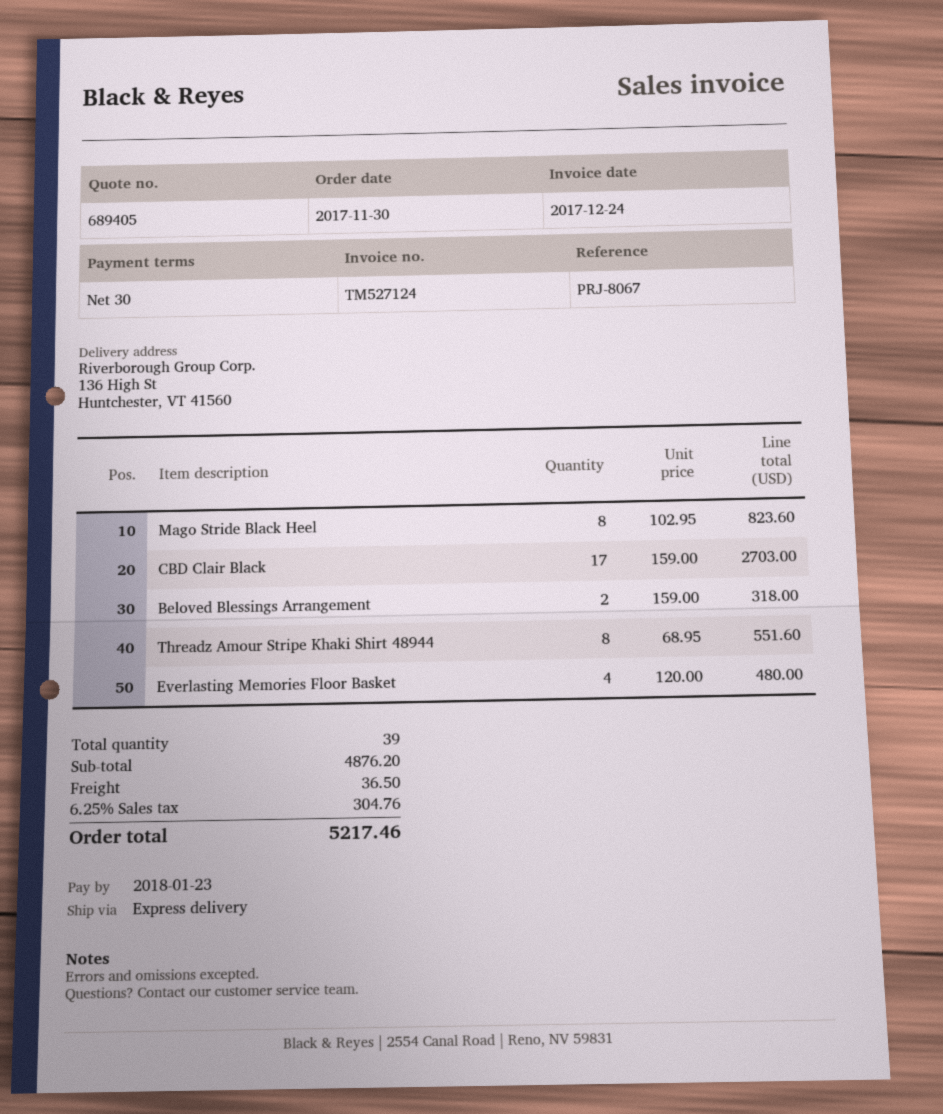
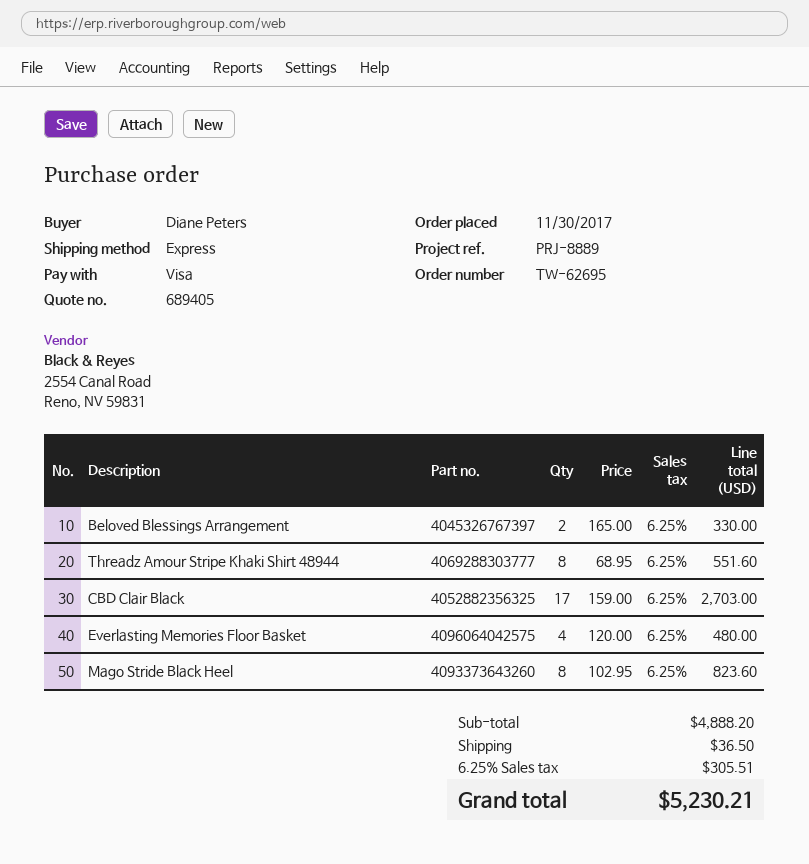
reference: PRJ-8067 -> PRJ-8889
Beloved Blessings Arrangement: 2 x 159.00 = 318.00 -> 2 x 165.00 = 330.00
subtotal: 4876.20 -> 4888.20
tax: 6.25% = 304.76 -> 6.25% = 305.51
total: 5217.46 -> 5230.21

